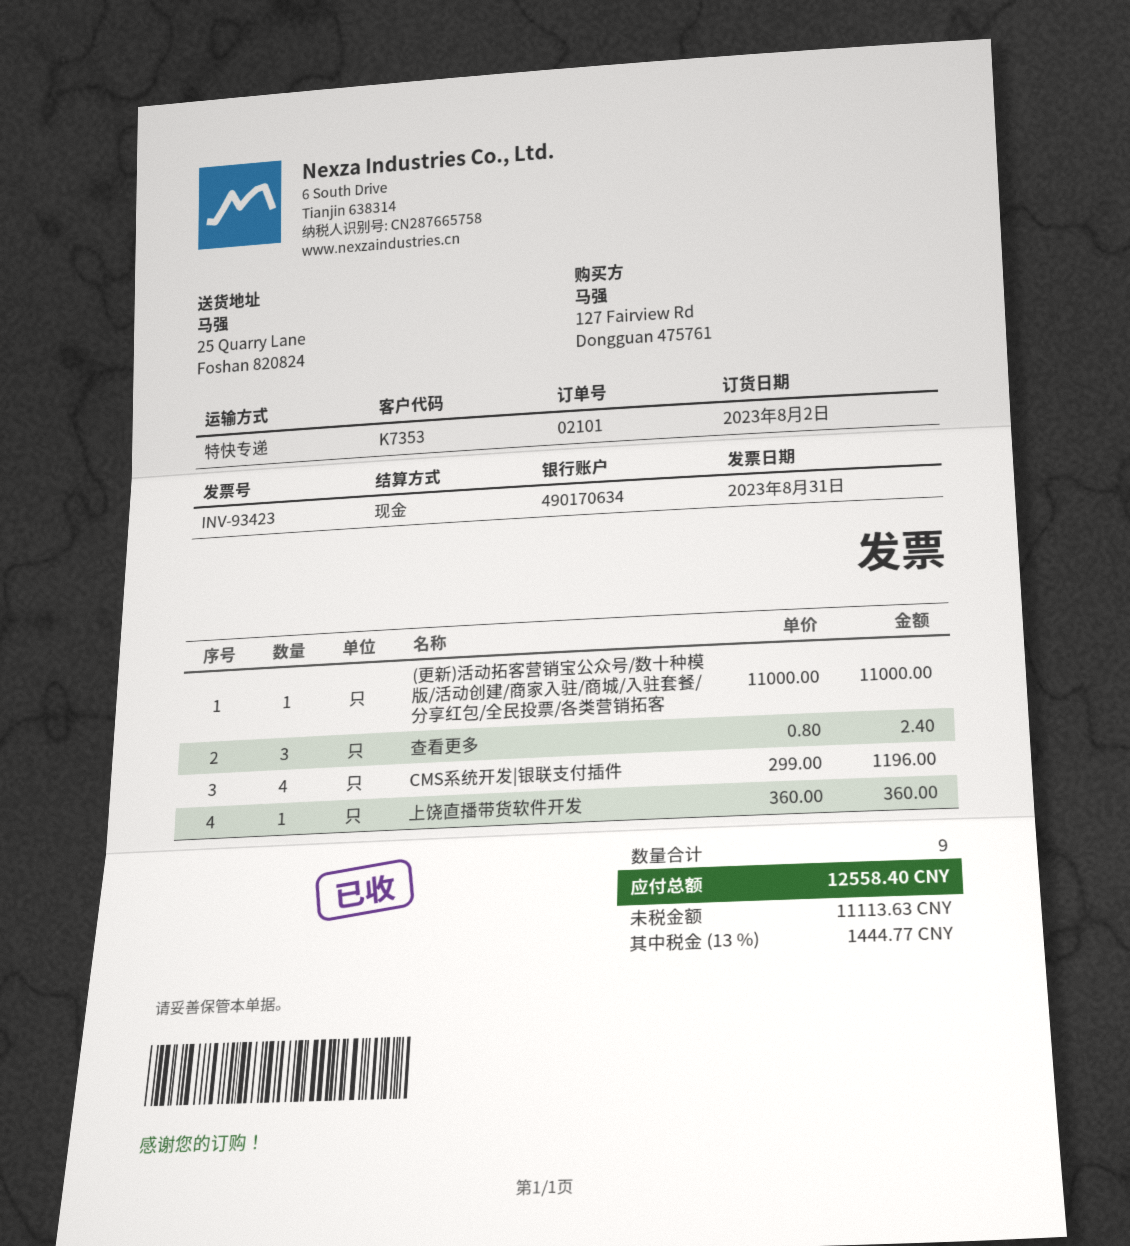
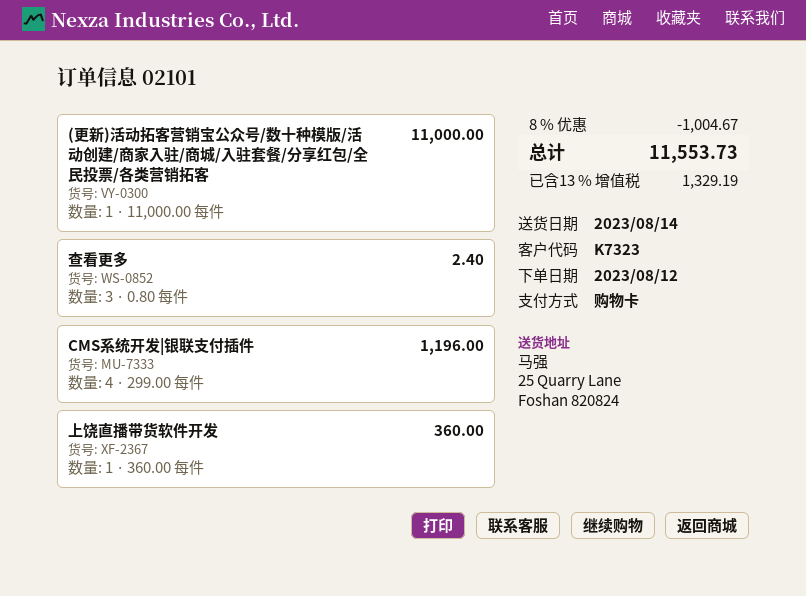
order date: 2023-08-02 -> 2023-08-12
customer number: K7353 -> K7323
payment method: cash -> gift card
discount: none -> 8% = 1004.67
tax: 13% = 1444.77 -> 13% = 1329.19
total: 12558.40 -> 11553.73

